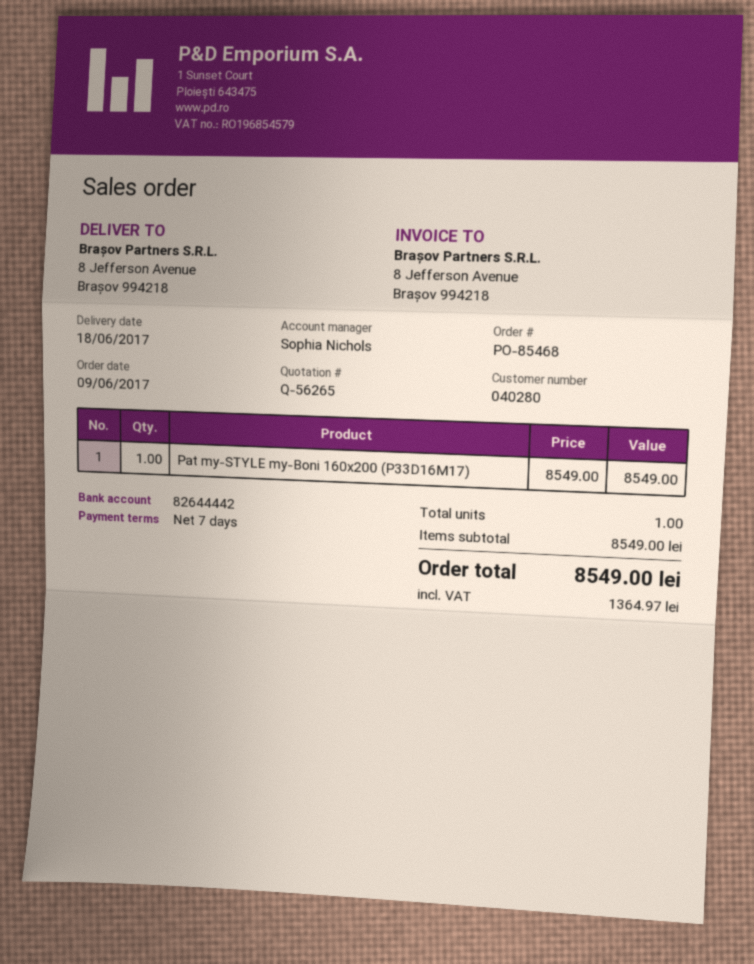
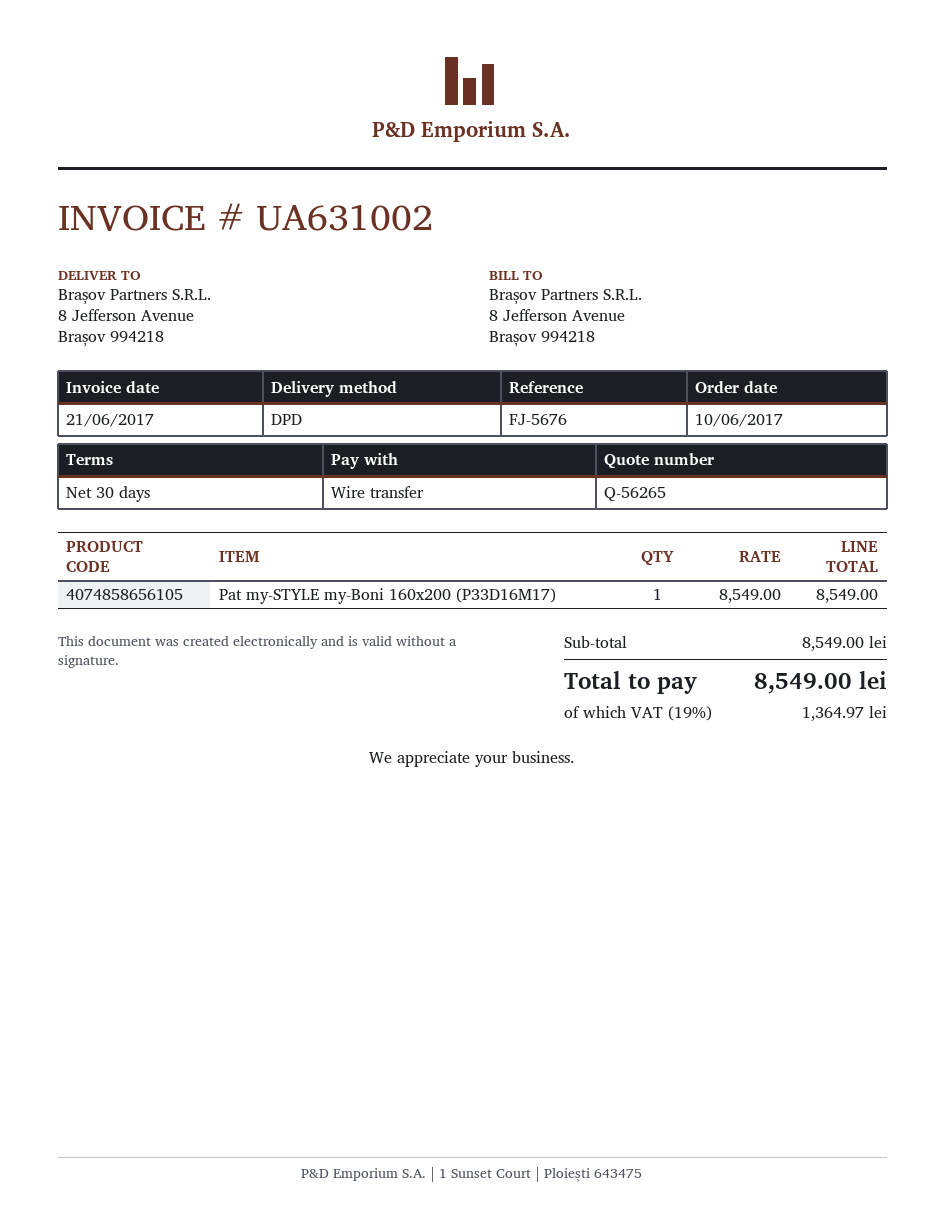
order date: 2017-06-09 -> 2017-06-10
payment terms: 7 days -> 30 days

